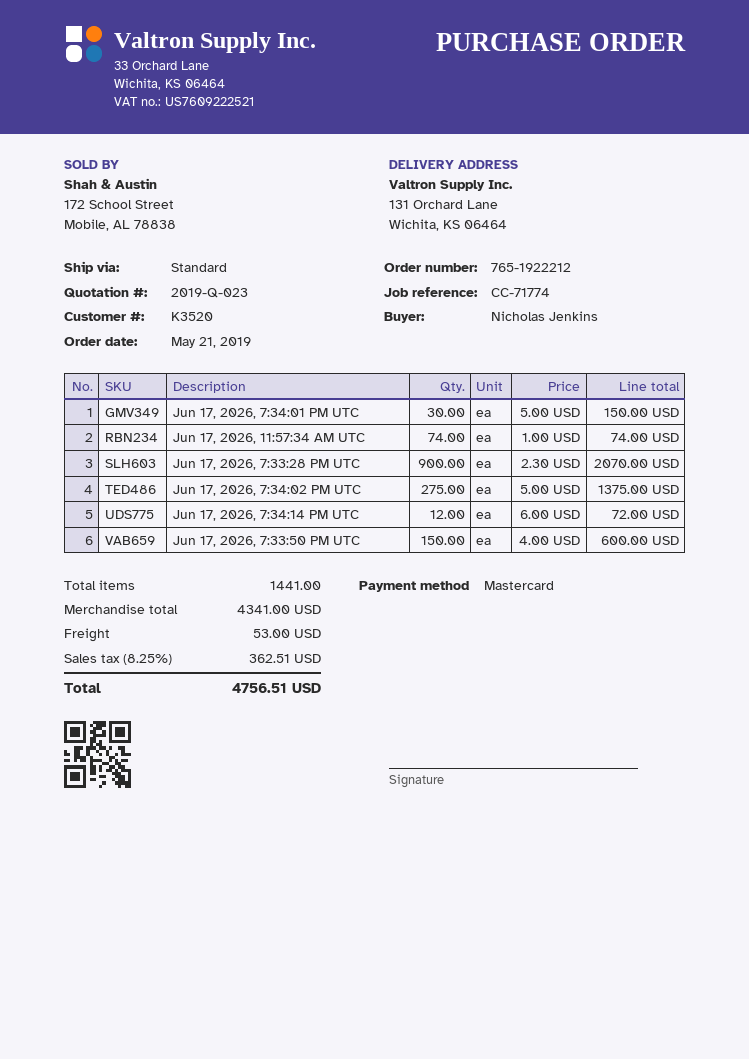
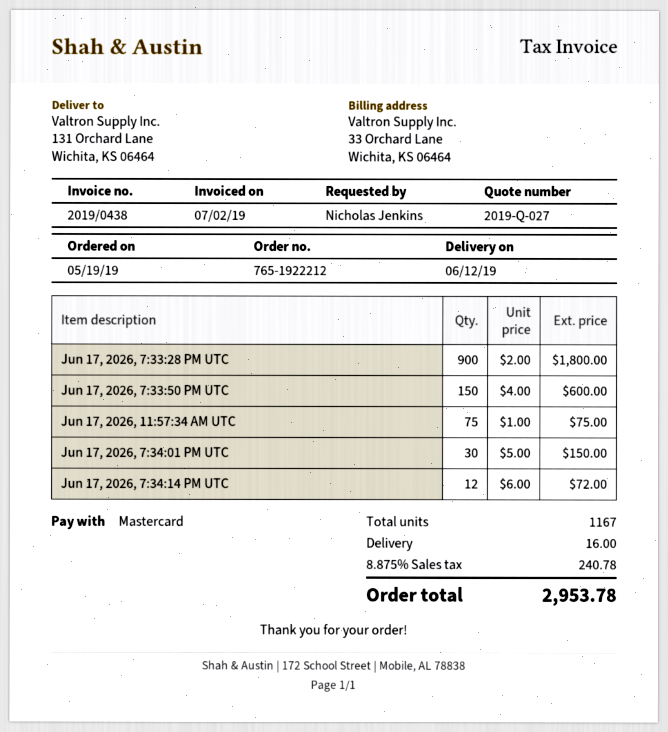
quote number: 2019-Q-023 -> 2019-Q-027
order date: 2019-05-21 -> 2019-05-19
Jun 17, 2026, 11:57:34 AM UTC: 74 x 1.00 = 74.00 -> 75 x 1.00 = 75.00
Jun 17, 2026, 7:33:28 PM UTC: 900 x 2.30 = 2070.00 -> 900 x 2.00 = 1800.00
Jun 17, 2026, 7:34:02 PM UTC: 275 x 5.00 = 1375.00 -> none
total quantity: 1441 -> 1167
shipping: 53.00 -> 16.00
tax: 8.25% = 362.51 -> 8.875% = 240.78
total: 4756.51 -> 2953.78

